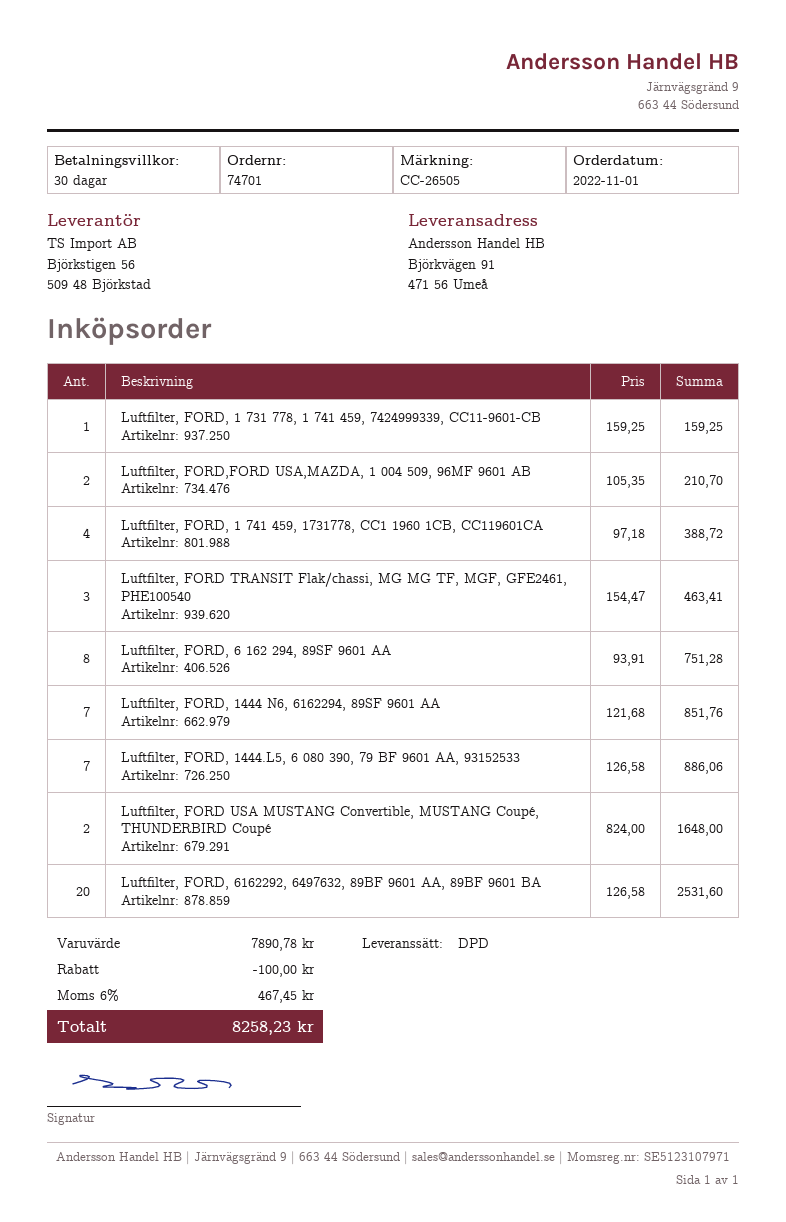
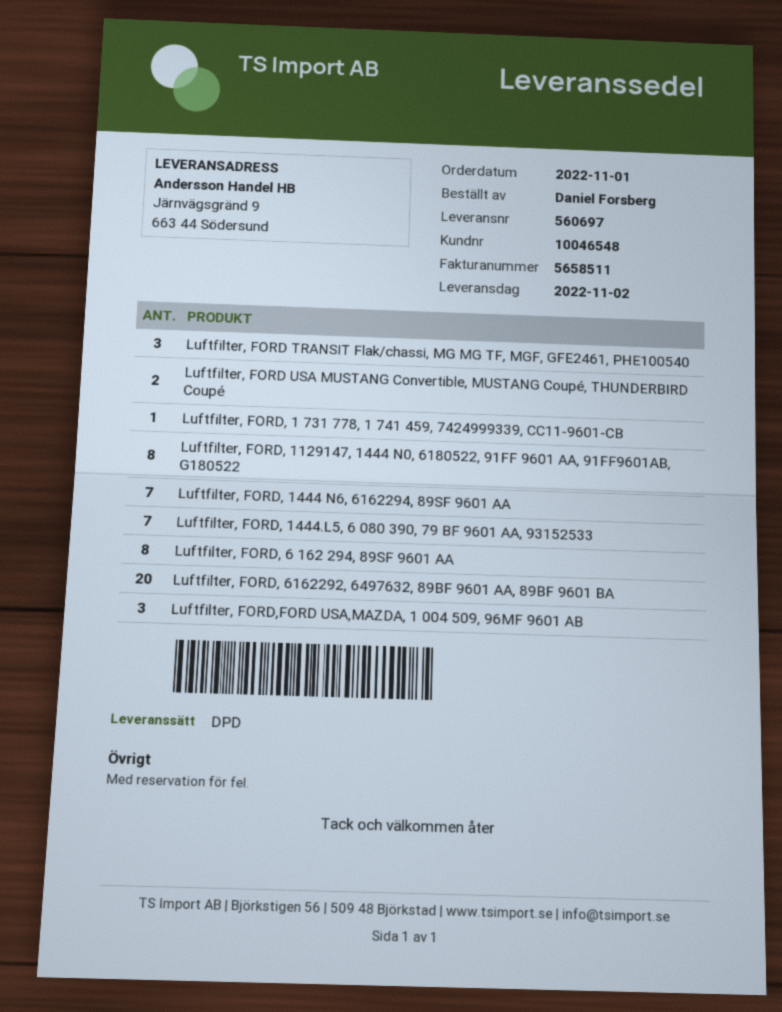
ship to: Björkvägen 91, 471 56 Umeå -> Järnvägsgränd 9, 663 44 Södersund
Luftfilter, FORD,FORD USA,MAZDA, 1 004 509, 96MF 9601 AB: 2 -> 3
Luftfilter, FORD, 1 741 459, 1731778, CC1 1960 1CB, CC119601CA: 4 -> none
Luftfilter, FORD, 1129147, 1444 N0, 6180522, 91FF 9601 AA, 91FF9601AB, G180522: none -> 8

